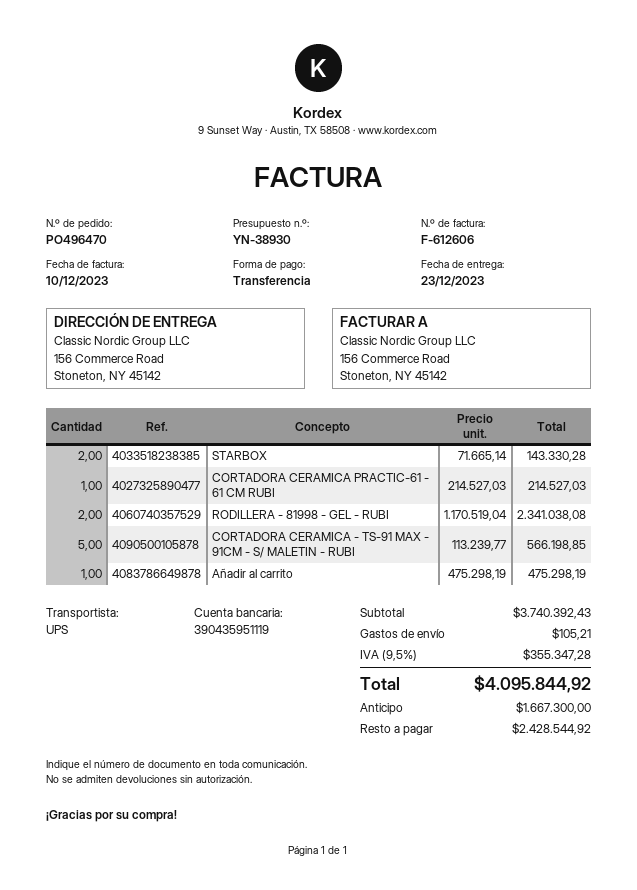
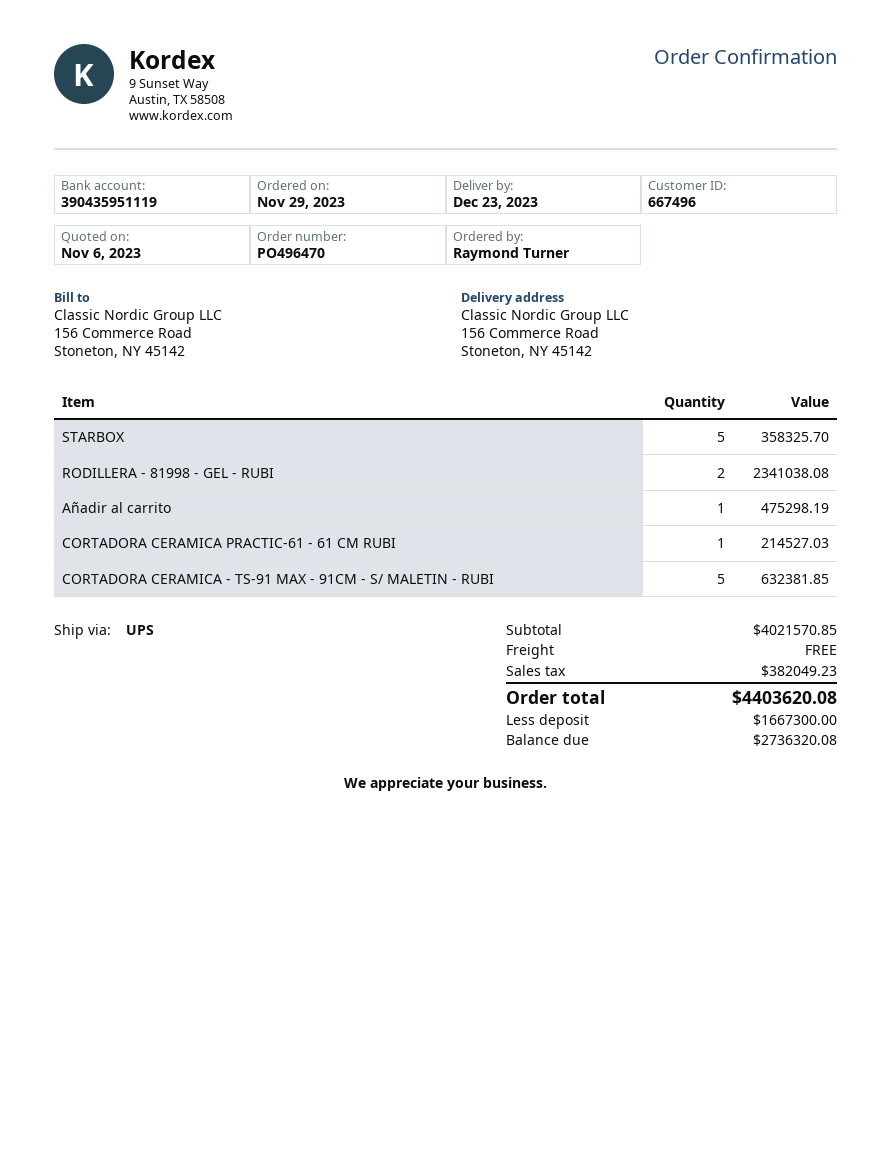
STARBOX: 2 for 143330.28 -> 5 for 358325.70
CORTADORA CERAMICA - TS-91 MAX - 91CM - S/ MALETIN - RUBI: 5 for 566198.85 -> 5 for 632381.85
subtotal: 3740392.43 -> 4021570.85
shipping: 105.21 -> 0.00
tax: 355347.28 -> 382049.23
total: 4095844.92 -> 4403620.08
balance: 2428544.92 -> 2736320.08

